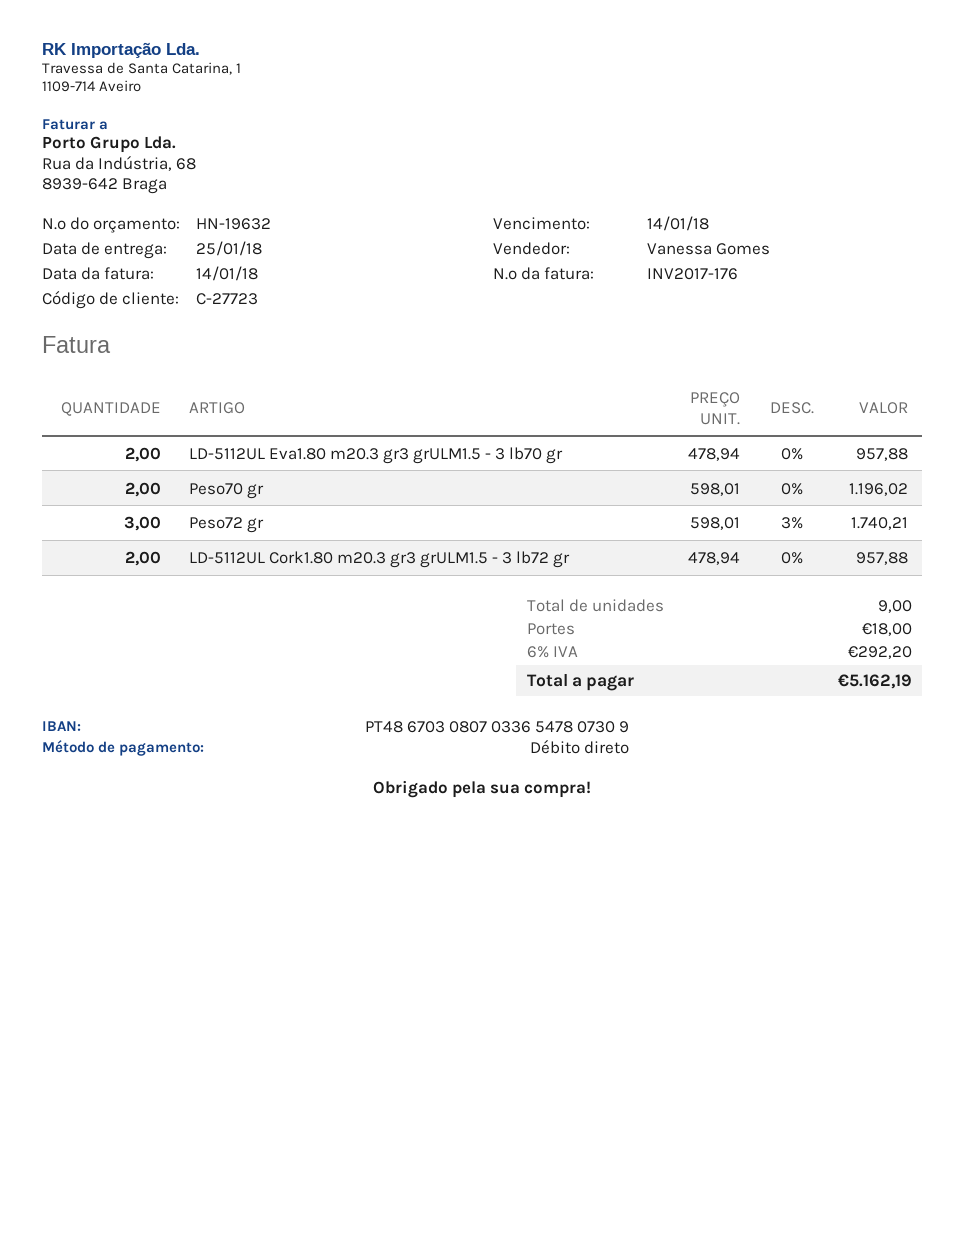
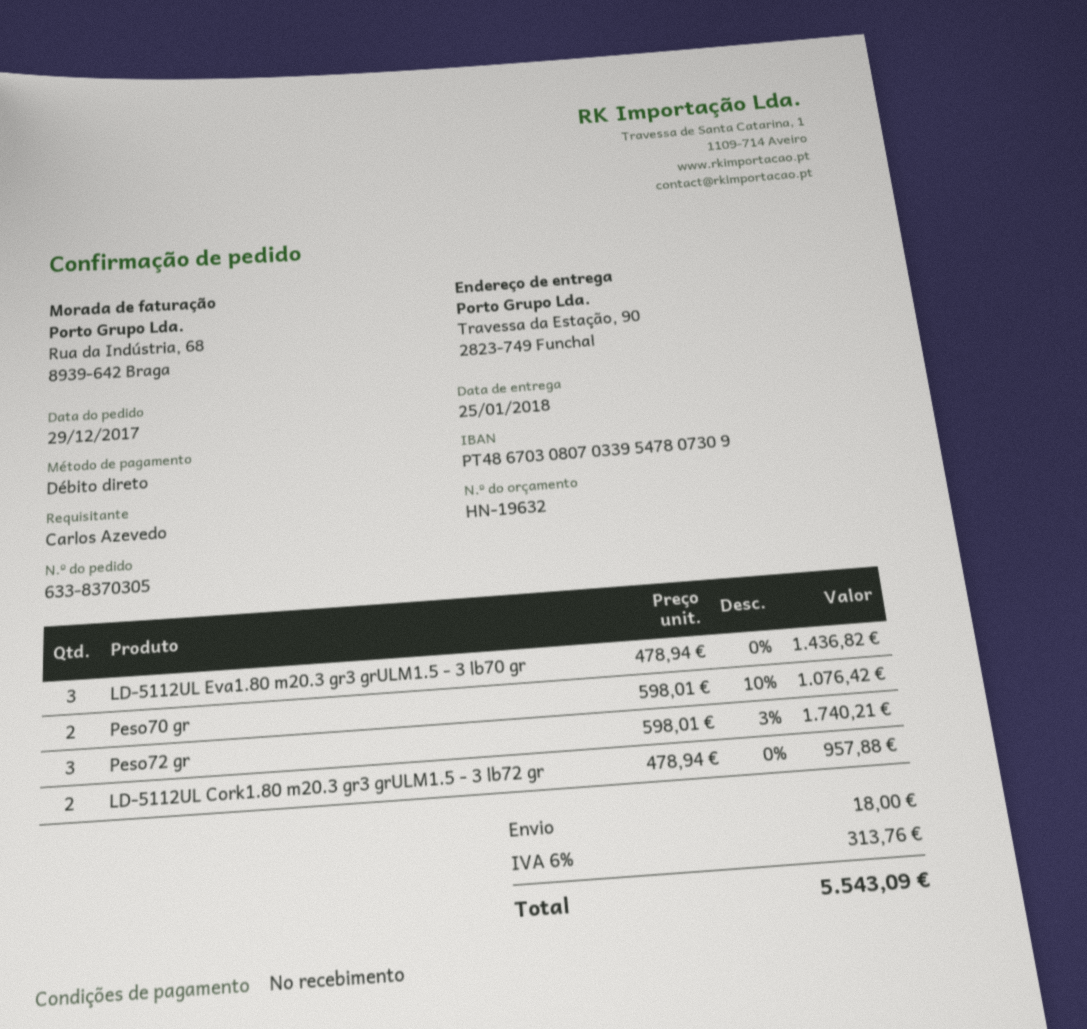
bank account: PT48670308070336547807309 -> PT48670308070339547807309
LD-5112UL Eva1.80 m20.3 gr3 grULM1.5 - 3 lb70 gr: 2 x 478.94 = 957.88 -> 3 x 478.94 = 1436.82
Peso70 gr: 2 x 598.01 = 1196.02 -> 2 x 598.01 - 10% = 1076.42
tax: 6% = 292.20 -> 6% = 313.76
total: 5162.19 -> 5543.09

